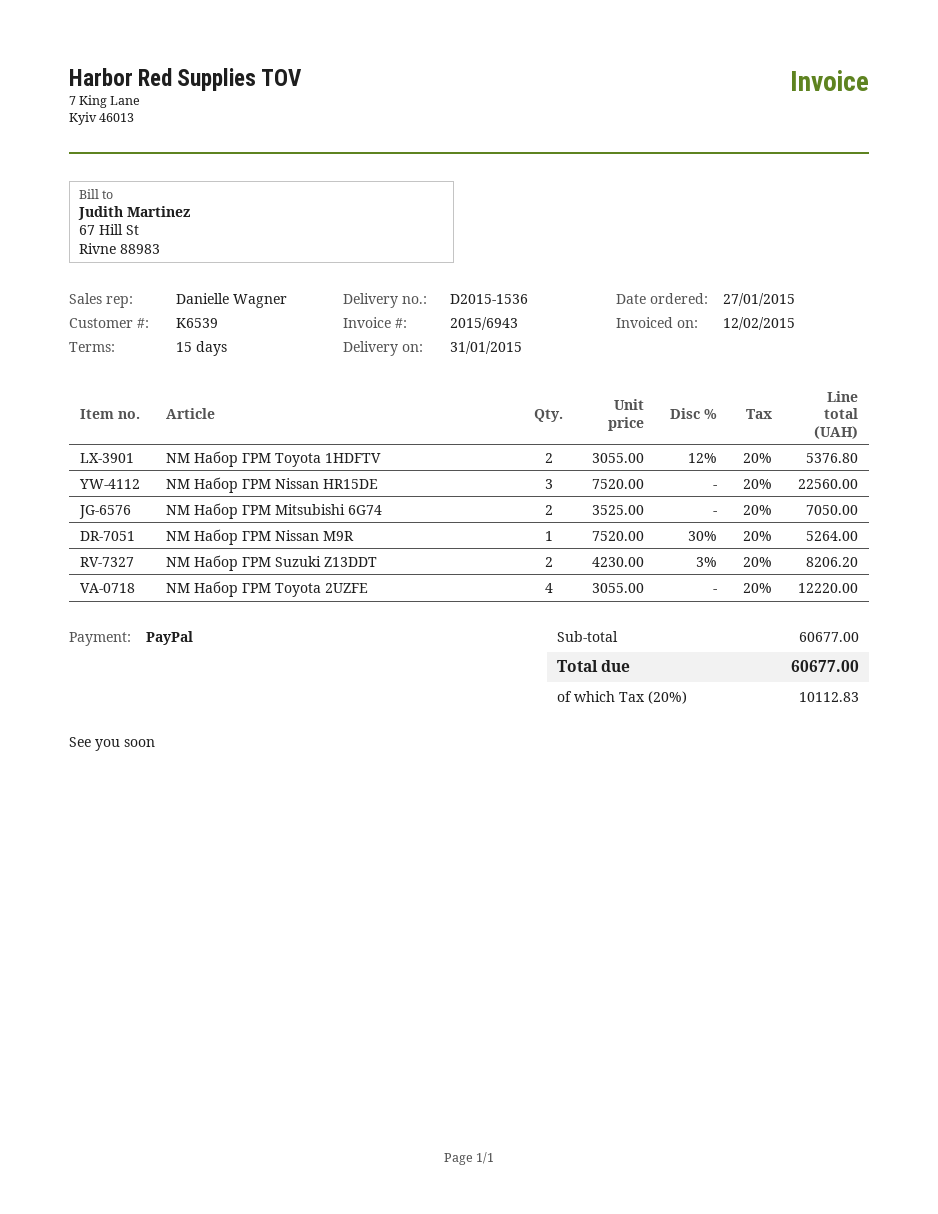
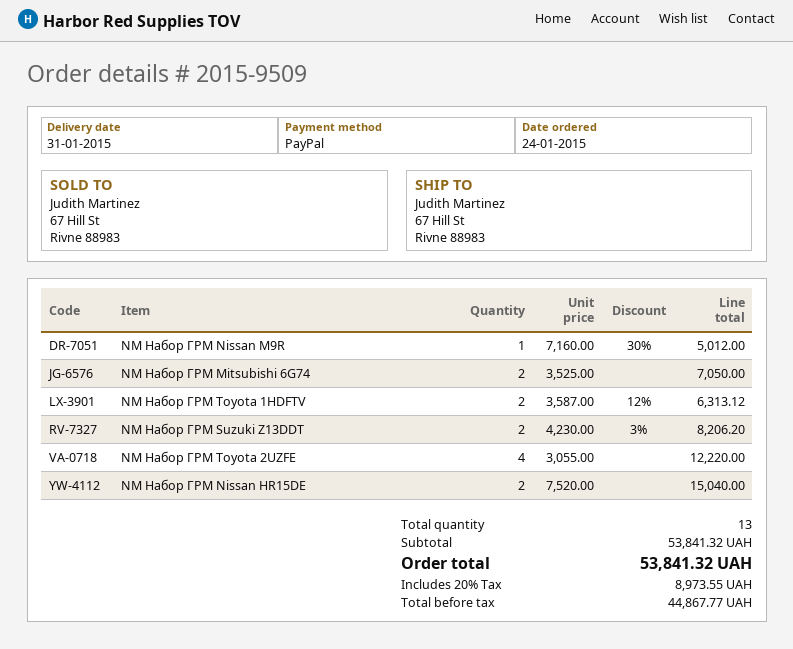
order date: 2015-01-27 -> 2015-01-24
NM Набор ГРМ Toyota 1HDFTV: 2 x 3055.00 - 12% = 5376.80 -> 2 x 3587.00 - 12% = 6313.12
NM Набор ГРМ Nissan HR15DE: 3 x 7520.00 = 22560.00 -> 2 x 7520.00 = 15040.00
NM Набор ГРМ Nissan M9R: 1 x 7520.00 - 30% = 5264.00 -> 1 x 7160.00 - 30% = 5012.00
subtotal: 60677.00 -> 53841.32
tax: 20% = 10112.83 -> 20% = 8973.55
total: 60677.00 -> 53841.32

